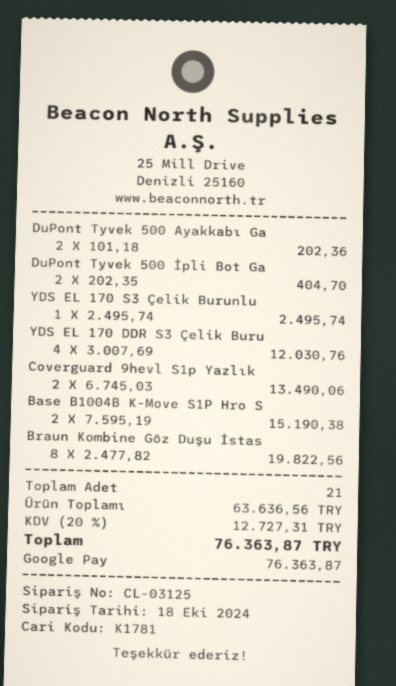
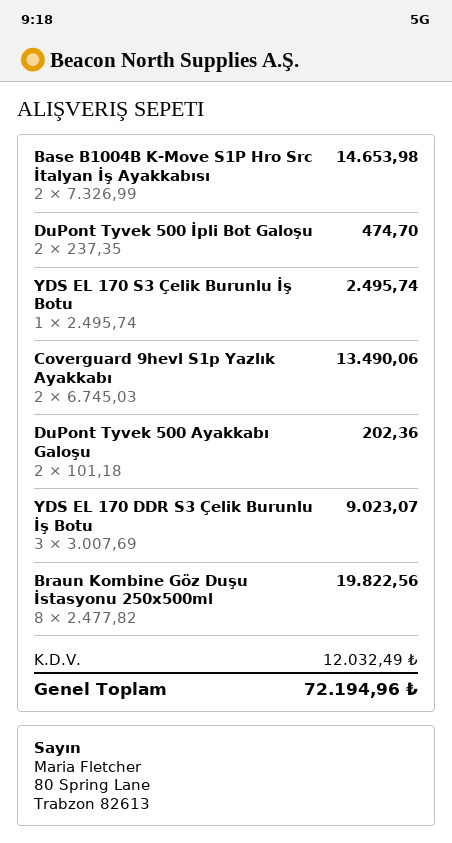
DuPont Tyvek 500 İpli Bot Ga: 2 x 202.35 = 404.70 -> 2 x 237.35 = 474.70
YDS EL 170 DDR S3 Çelik Buru: 4 x 3007.69 = 12030.76 -> 3 x 3007.69 = 9023.07
Base B1004B K-Move S1P Hro S: 2 x 7595.19 = 15190.38 -> 2 x 7326.99 = 14653.98
tax: 12727.31 -> 12032.49
total: 76363.87 -> 72194.96

